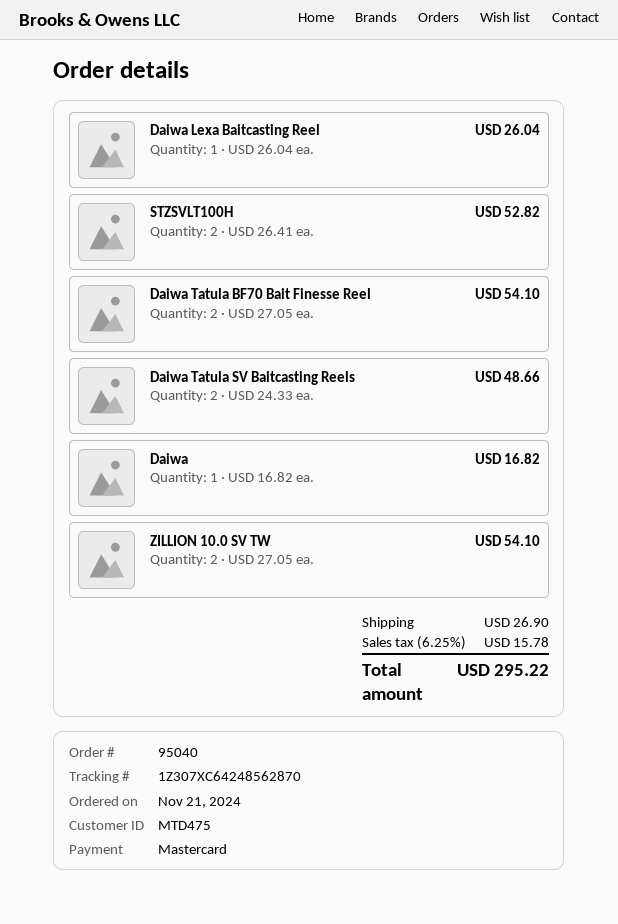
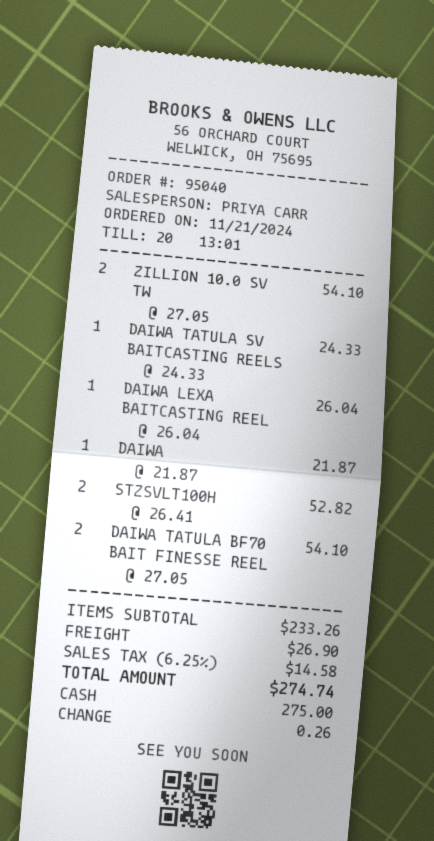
payment method: Mastercard -> cash
Daiwa Tatula SV Baitcasting Reels: 2 x 24.33 = 48.66 -> 1 x 24.33 = 24.33
Daiwa: 1 x 16.82 = 16.82 -> 1 x 21.87 = 21.87
tax: 6.25% = 15.78 -> 6.25% = 14.58
total: 295.22 -> 274.74

